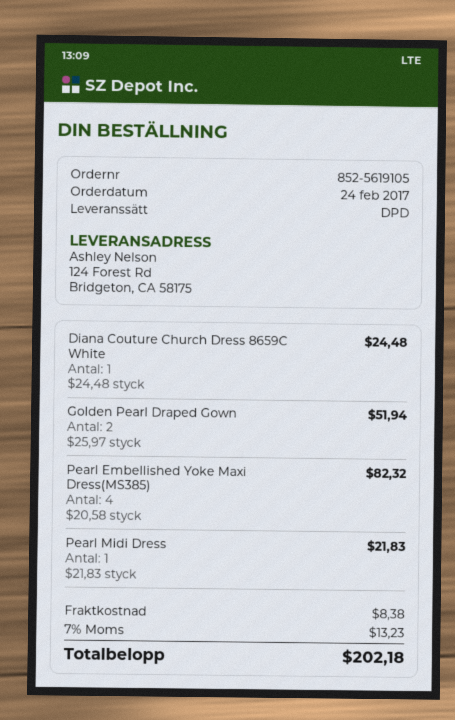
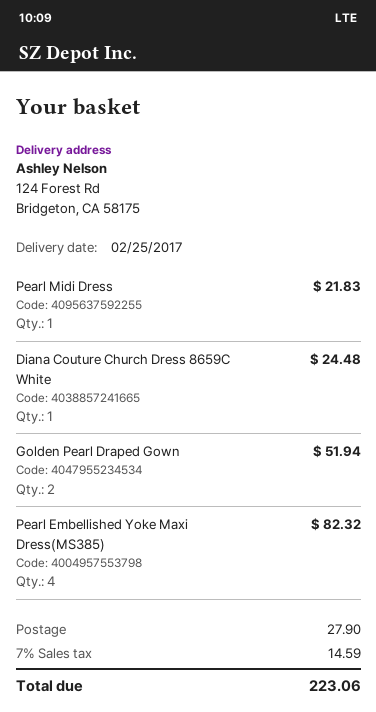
shipping: 8.38 -> 27.90
tax: 7% = 13.23 -> 7% = 14.59
total: 202.18 -> 223.06

